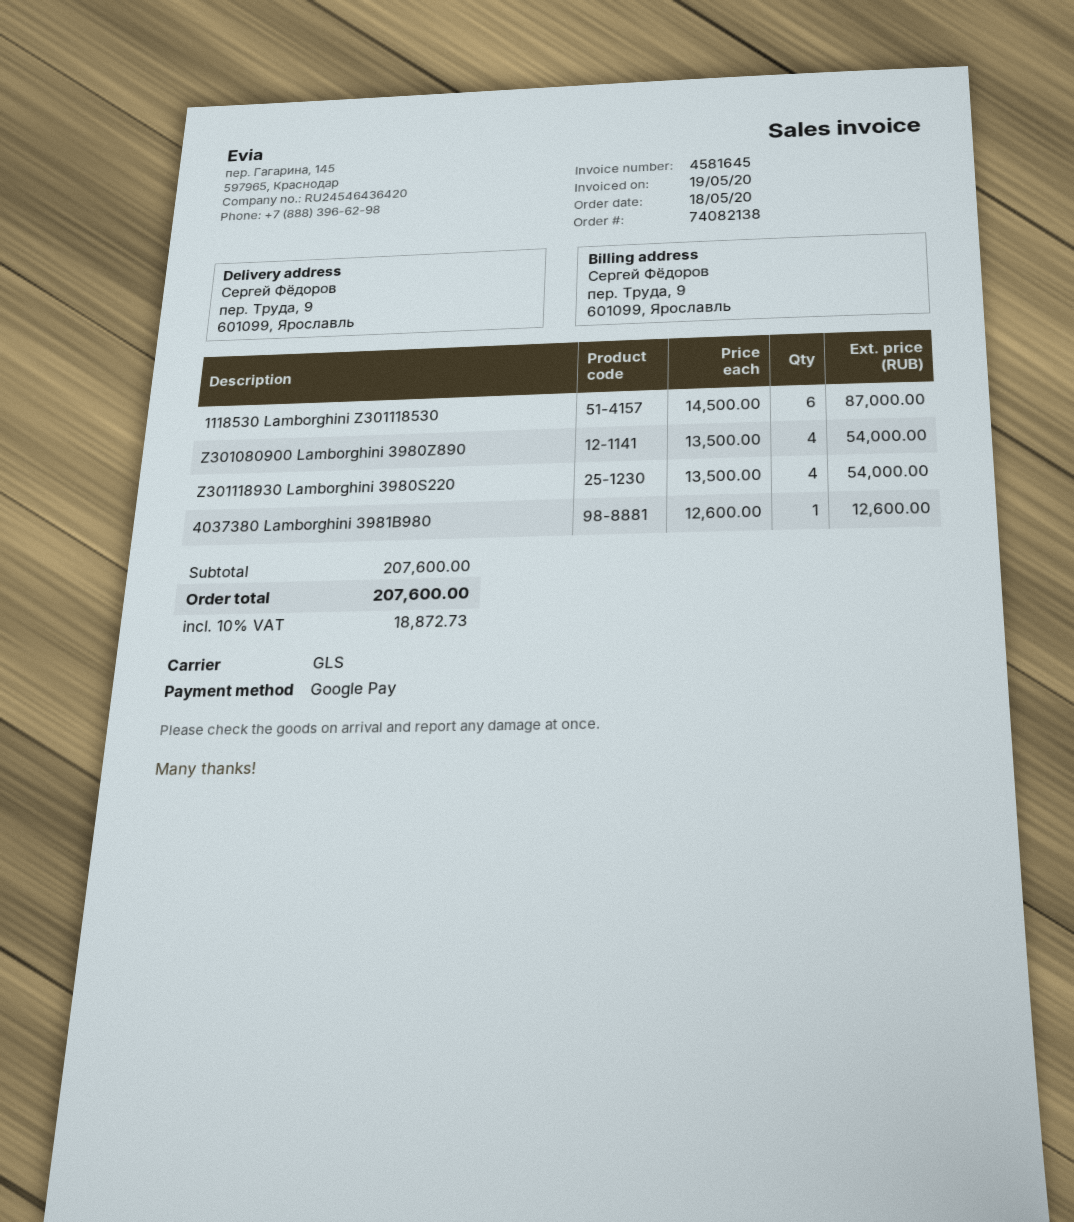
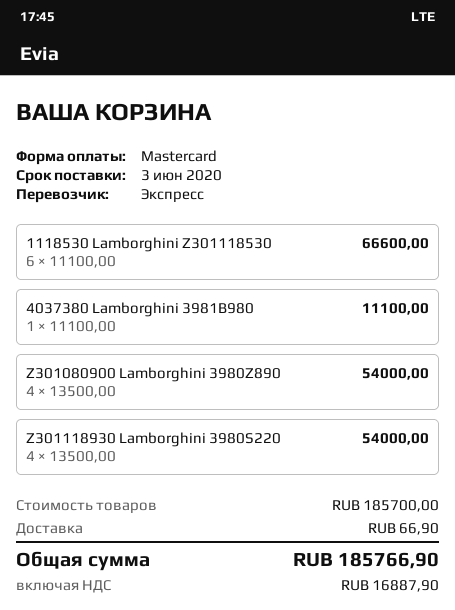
payment method: Google Pay -> Mastercard
shipping method: GLS -> express
1118530 Lamborghini Z301118530: 6 x 14500.00 = 87000.00 -> 6 x 11100.00 = 66600.00
4037380 Lamborghini 3981B980: 1 x 12600.00 = 12600.00 -> 1 x 11100.00 = 11100.00
subtotal: 207600.00 -> 185700.00
shipping: none -> 66.90
tax: 18872.73 -> 16887.90
total: 207600.00 -> 185766.90

